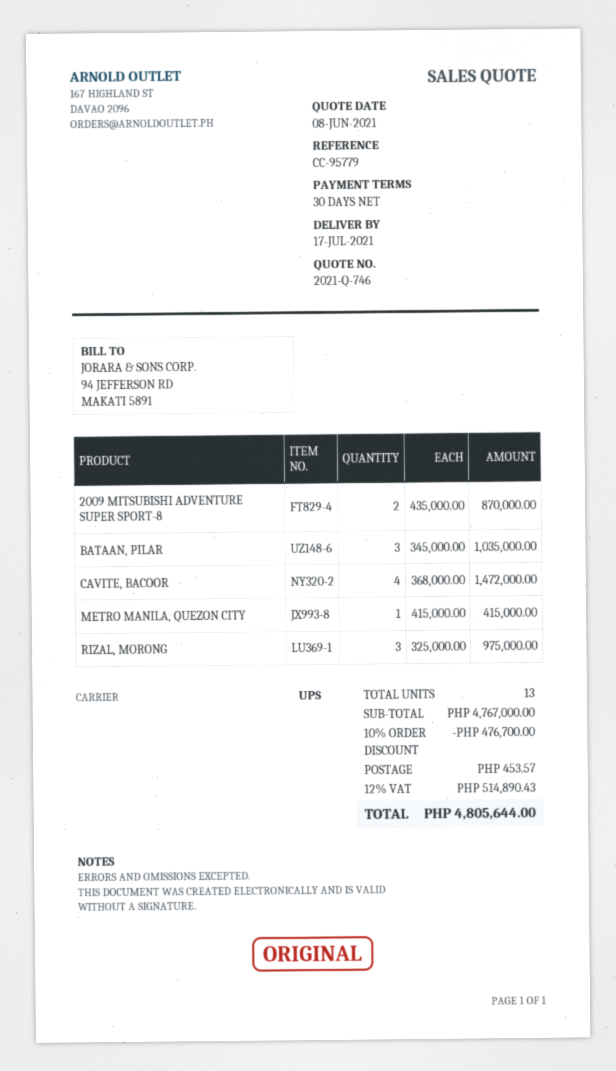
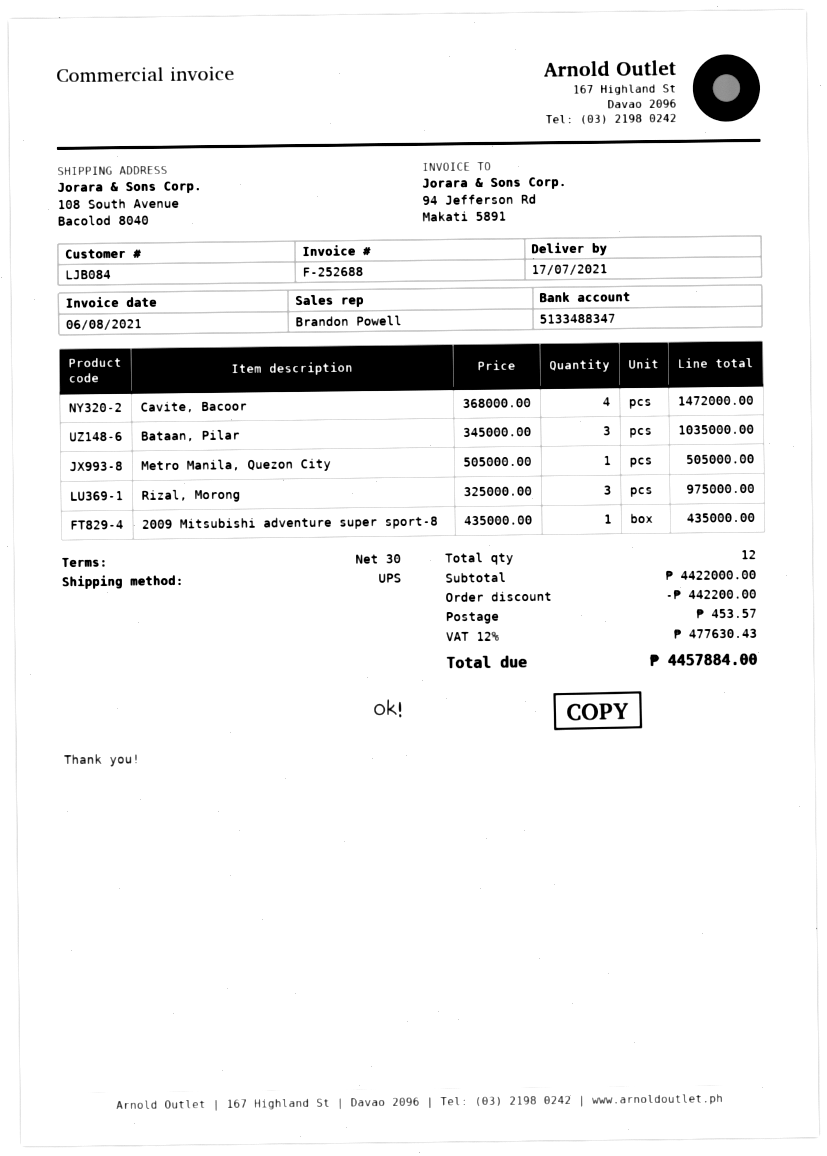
2009 MITSUBISHI ADVENTURE SUPER SPORT-8: 2 x 435000.00 = 870000.00 -> 1 x 435000.00 = 435000.00
METRO MANILA, QUEZON CITY: 1 x 415000.00 = 415000.00 -> 1 x 505000.00 = 505000.00
total quantity: 13 -> 12
subtotal: 4767000.00 -> 4422000.00
discount: 476700.00 -> 442200.00
tax: 12% = 514890.43 -> 12% = 477630.43
total: 4805644.00 -> 4457884.00

